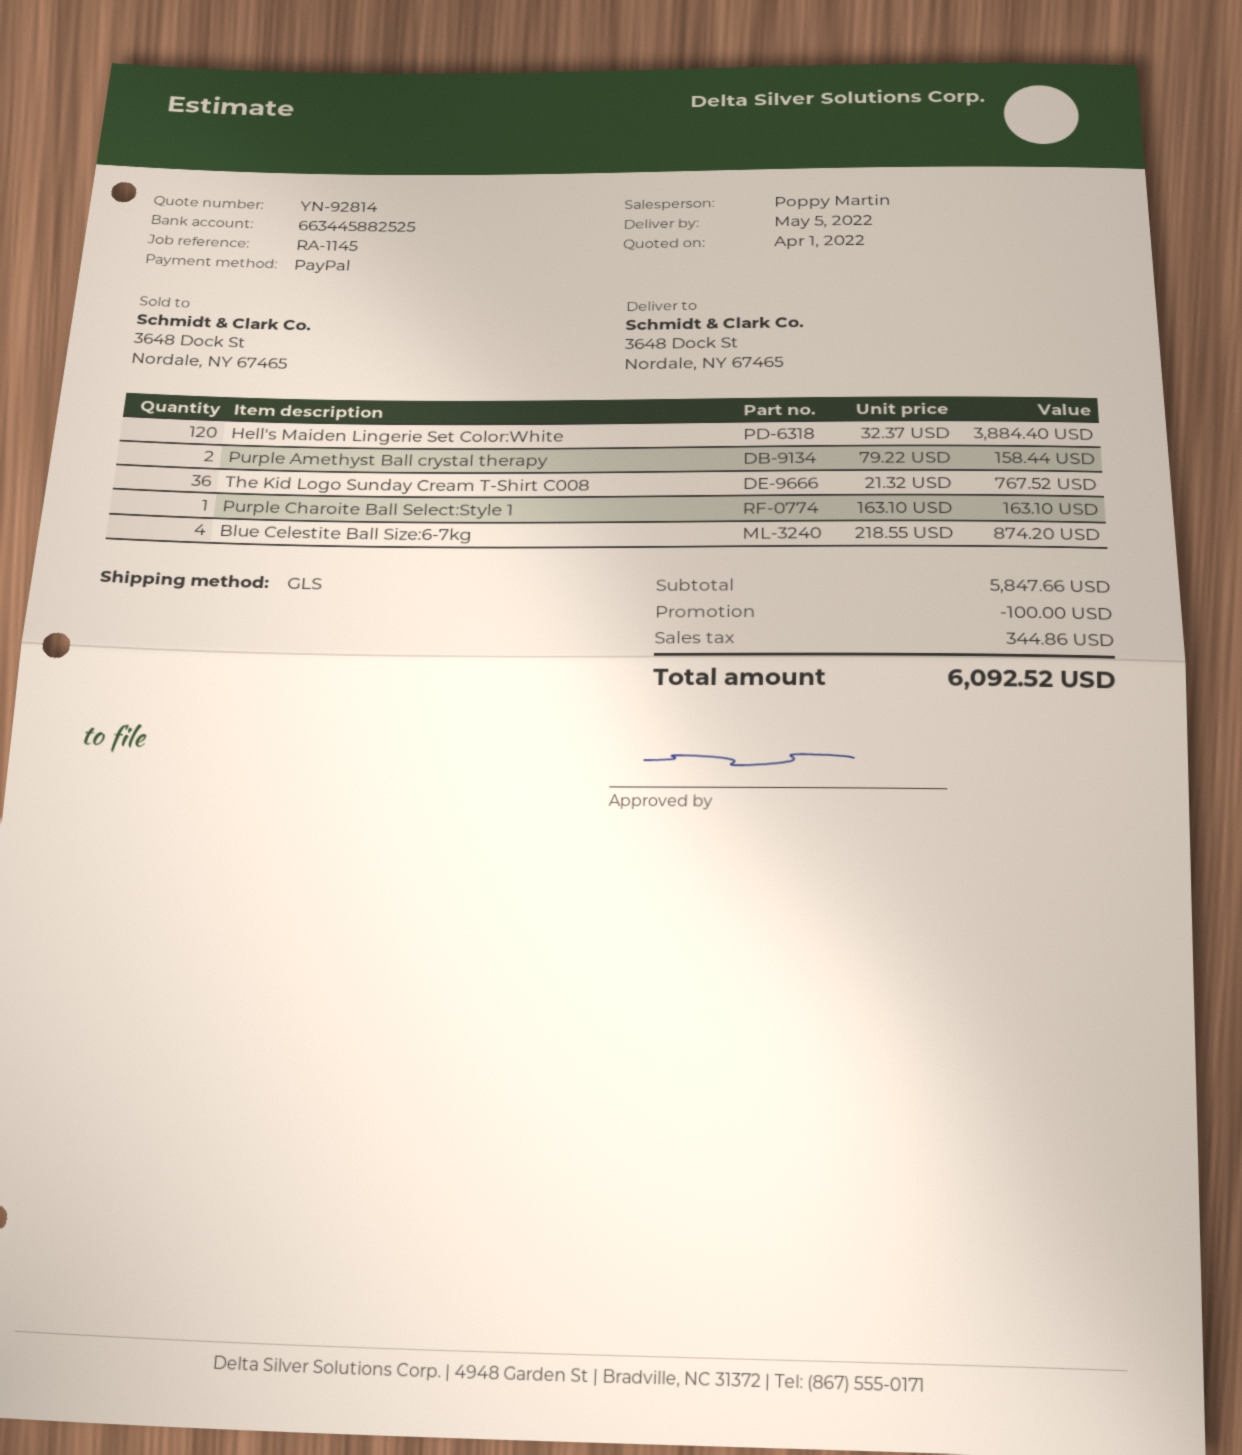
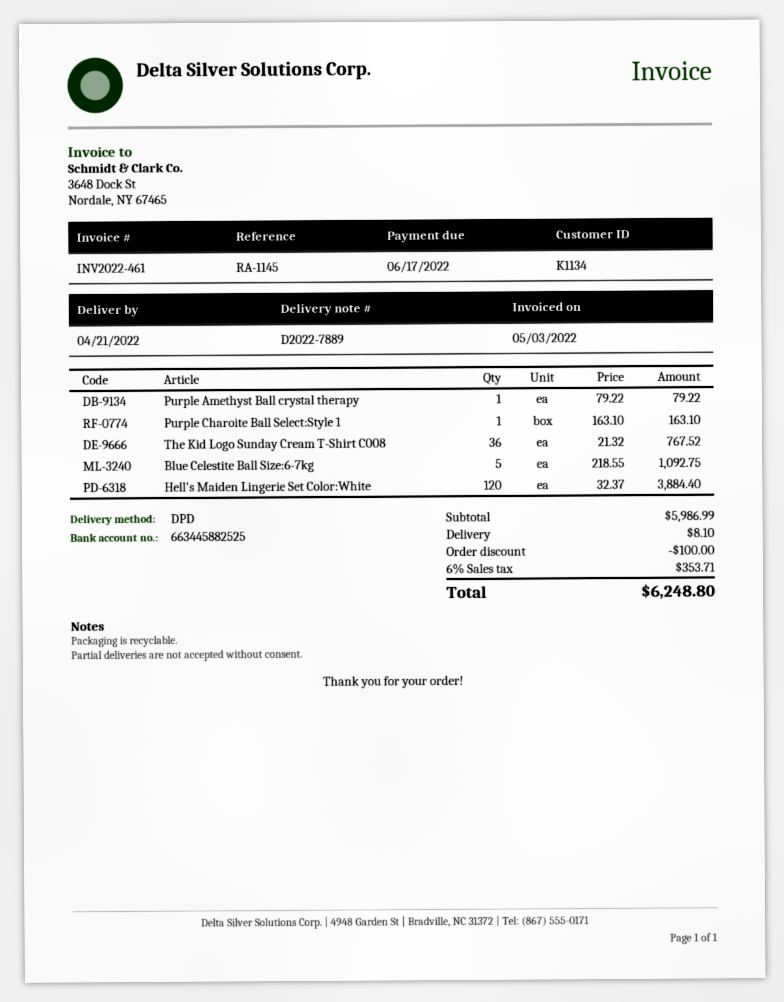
delivery date: 2022-05-05 -> 2022-04-21
shipping method: GLS -> DPD
Purple Amethyst Ball crystal therapy: 2 x 79.22 = 158.44 -> 1 x 79.22 = 79.22
Blue Celestite Ball Size:6-7kg: 4 x 218.55 = 874.20 -> 5 x 218.55 = 1092.75
subtotal: 5847.66 -> 5986.99
shipping: none -> 8.10
tax: 344.86 -> 353.71
total: 6092.52 -> 6248.80

